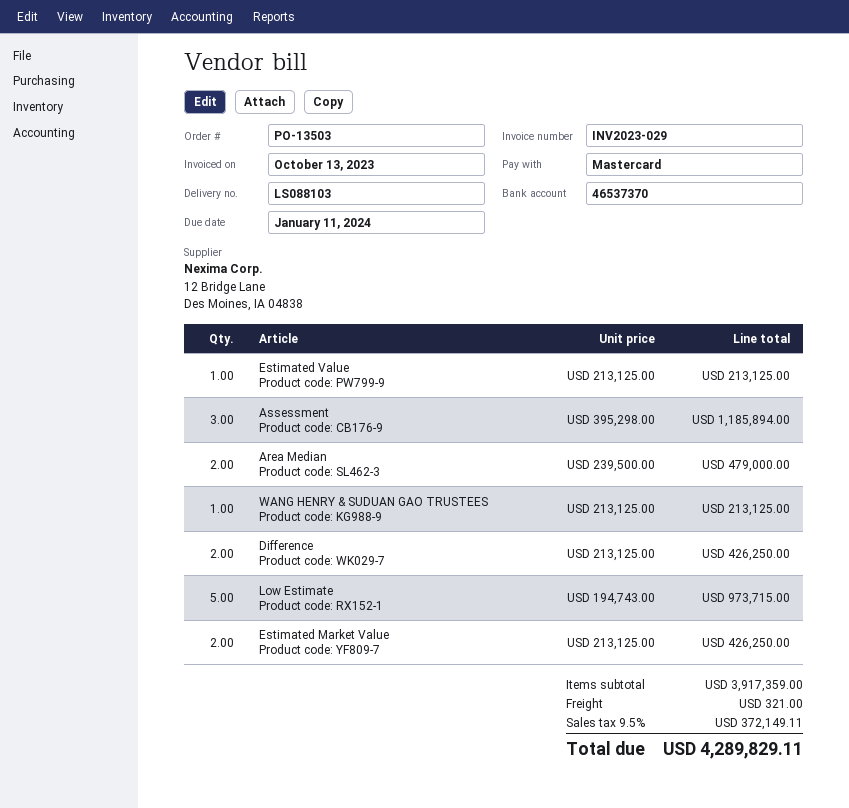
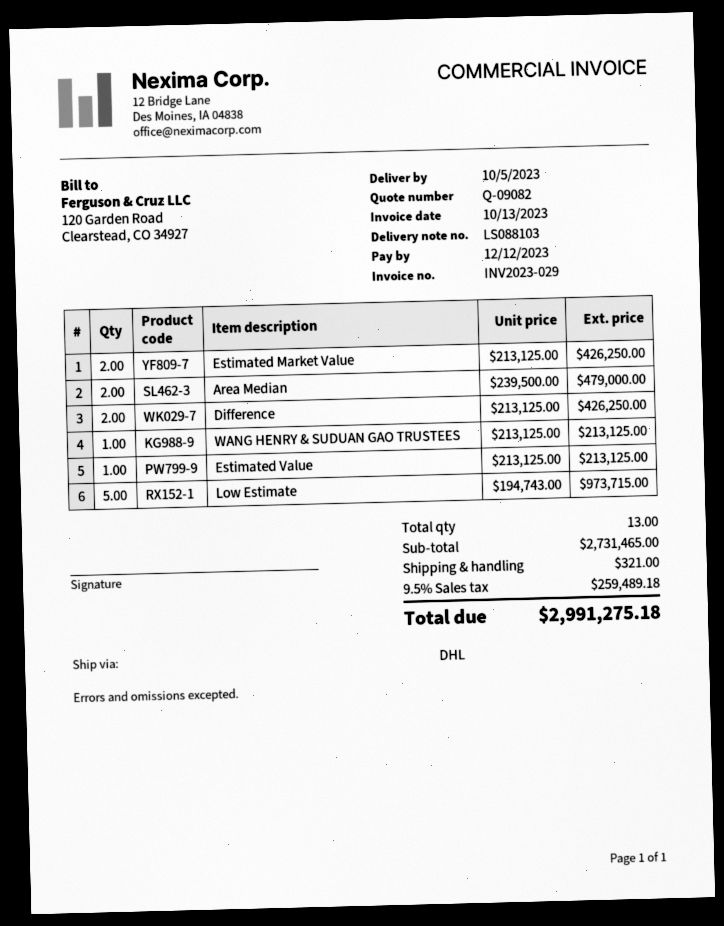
due date: 2024-01-11 -> 2023-12-12
Assessment: 3 x 395298.00 = 1185894.00 -> none
subtotal: 3917359.00 -> 2731465.00
tax: 9.5% = 372149.11 -> 9.5% = 259489.18
total: 4289829.11 -> 2991275.18

